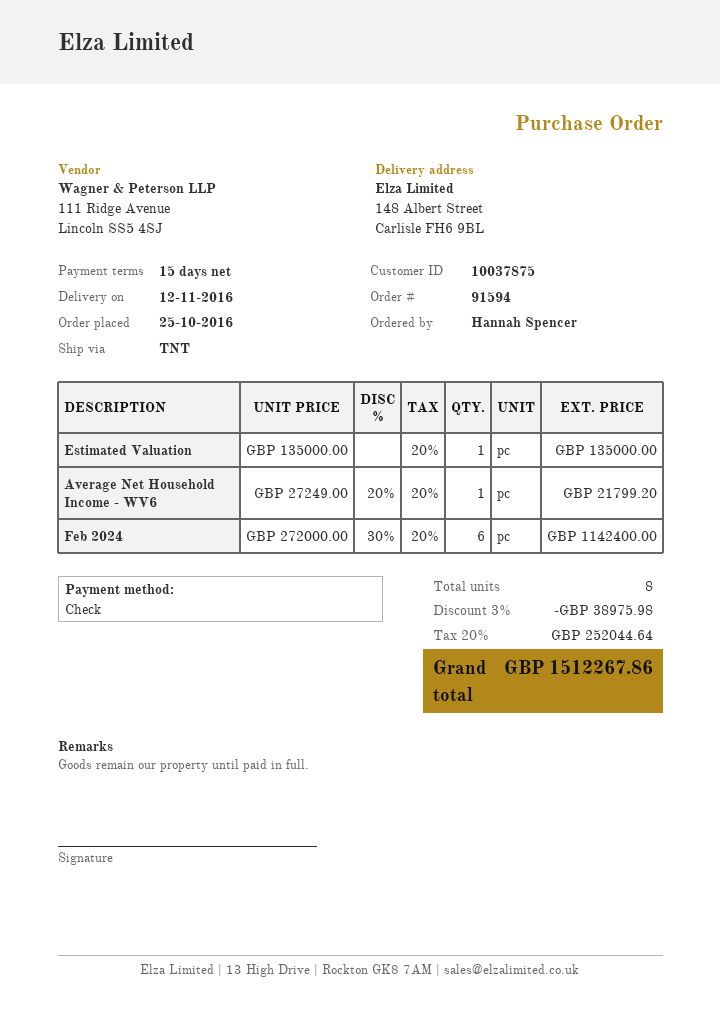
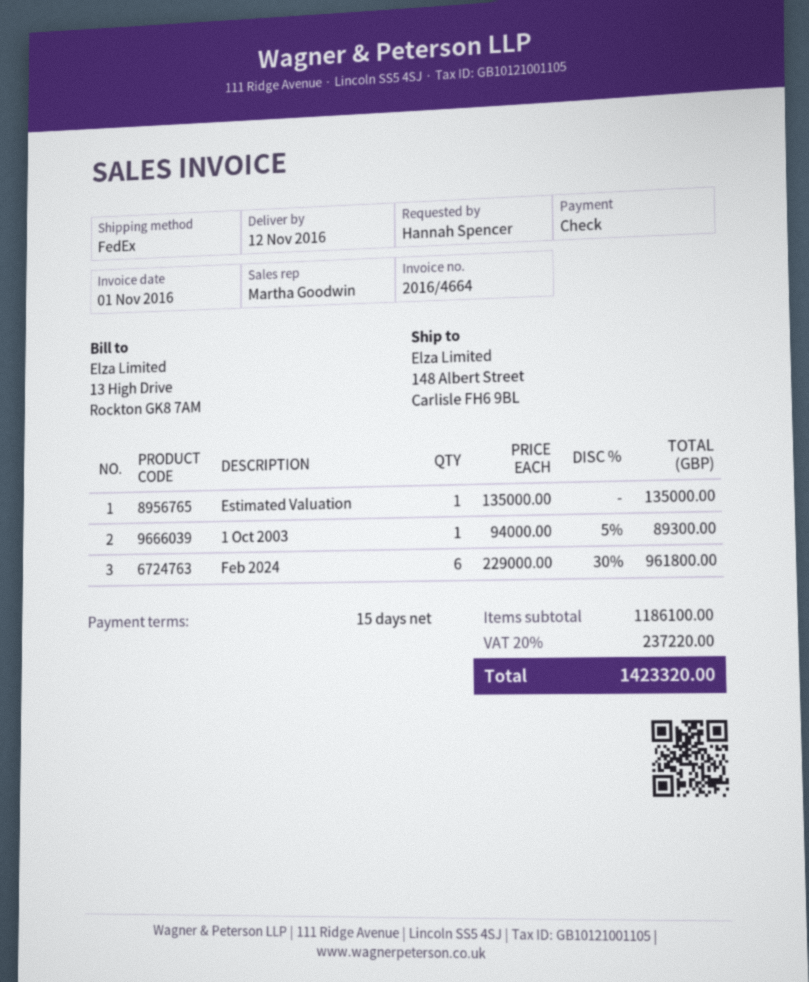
shipping method: TNT -> FedEx
Average Net Household Income - WV6: 1 x 27249.00 - 20% = 21799.20 -> none
Feb 2024: 6 x 272000.00 - 30% = 1142400.00 -> 6 x 229000.00 - 30% = 961800.00
1 Oct 2003: none -> 1 x 94000.00 - 5% = 89300.00
discount: 3% = 38975.98 -> none
tax: 20% = 252044.64 -> 20% = 237220.00
total: 1512267.86 -> 1423320.00

